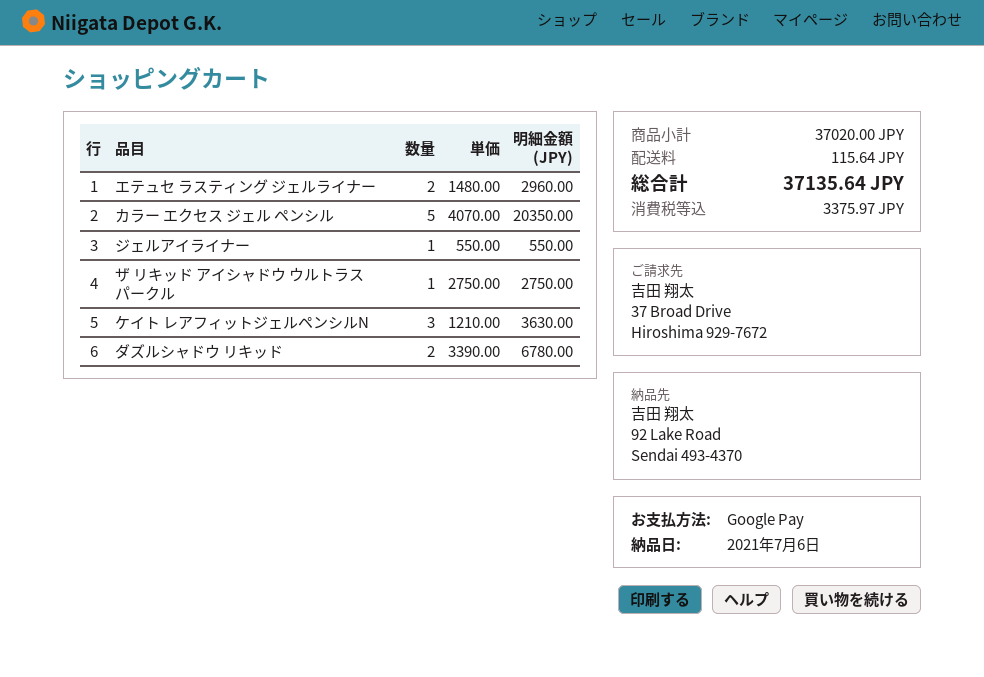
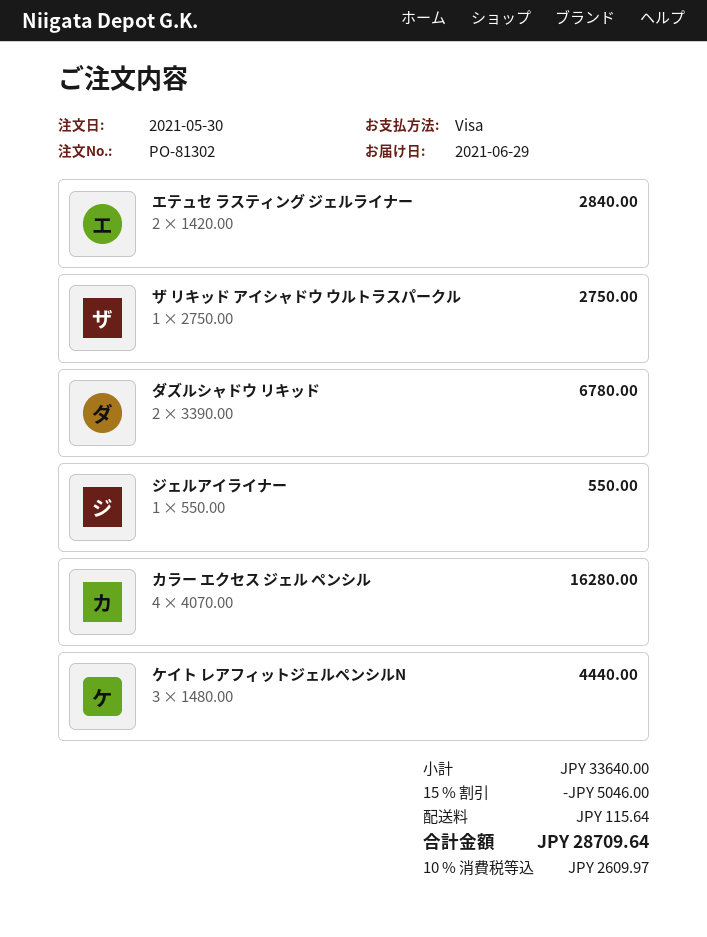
delivery date: 2021-07-06 -> 2021-06-29
payment method: Google Pay -> Visa
エテュセ ラスティング ジェルライナー: 2 x 1480.00 = 2960.00 -> 2 x 1420.00 = 2840.00
カラー エクセス ジェル ペンシル: 5 x 4070.00 = 20350.00 -> 4 x 4070.00 = 16280.00
ケイト レアフィットジェルペンシルN: 3 x 1210.00 = 3630.00 -> 3 x 1480.00 = 4440.00
subtotal: 37020.00 -> 33640.00
discount: none -> 15% = 5046.00
tax: 3375.97 -> 2609.97
total: 37135.64 -> 28709.64

